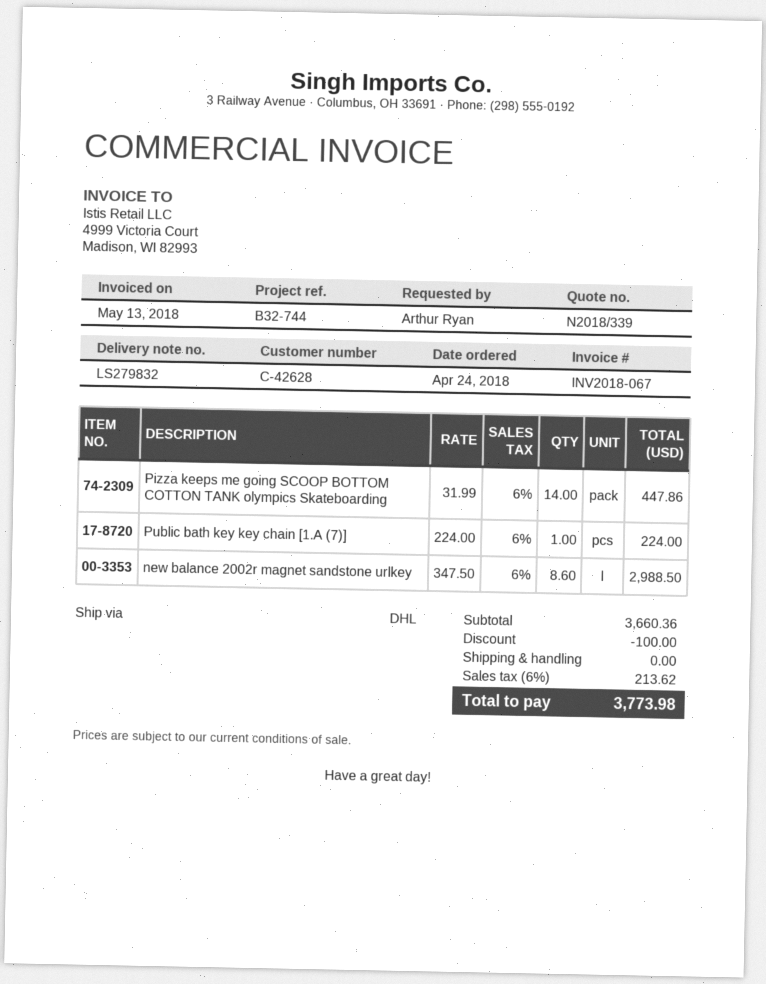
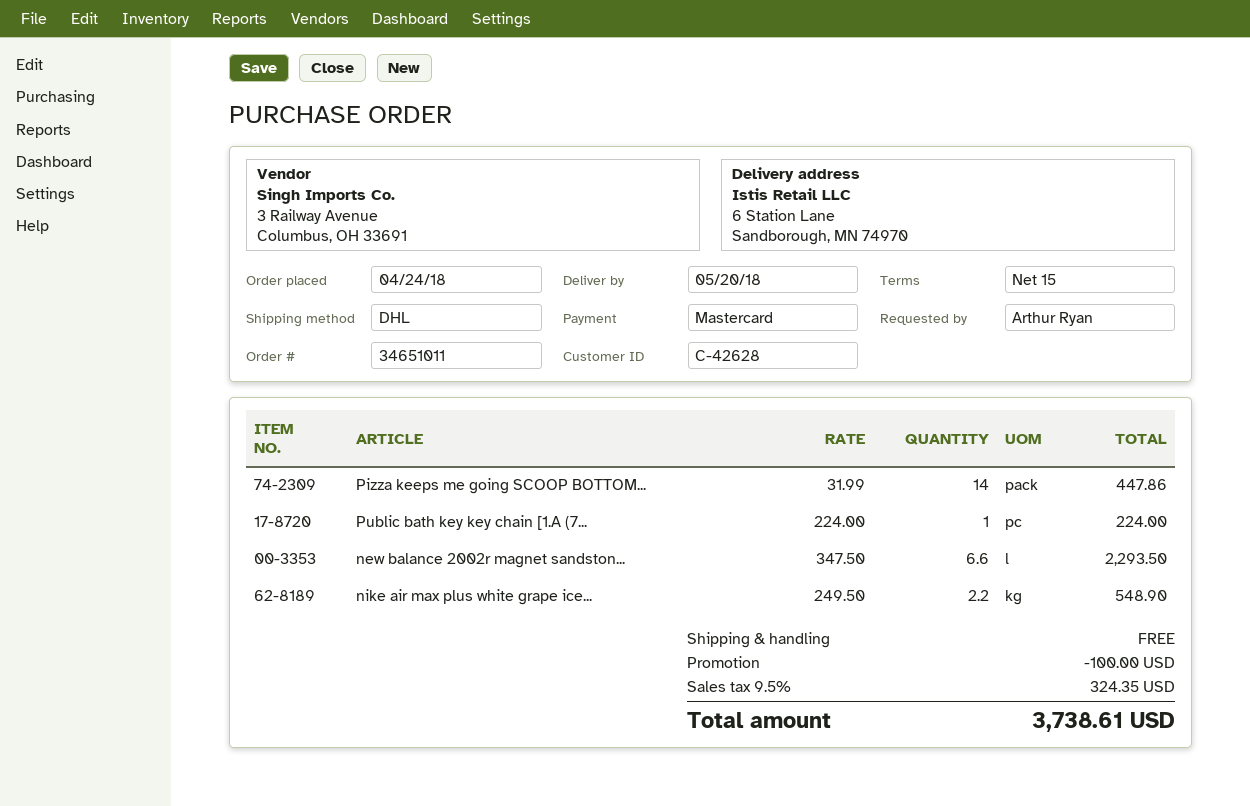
new balance 2002r magnet sandstone urlkey: 8.6 x 347.50 = 2988.50 -> 6.6 x 347.50 = 2293.50
nike air max plus white grape ice...: none -> 2.2 x 249.50 = 548.90
tax: 6% = 213.62 -> 9.5% = 324.35
total: 3773.98 -> 3738.61

